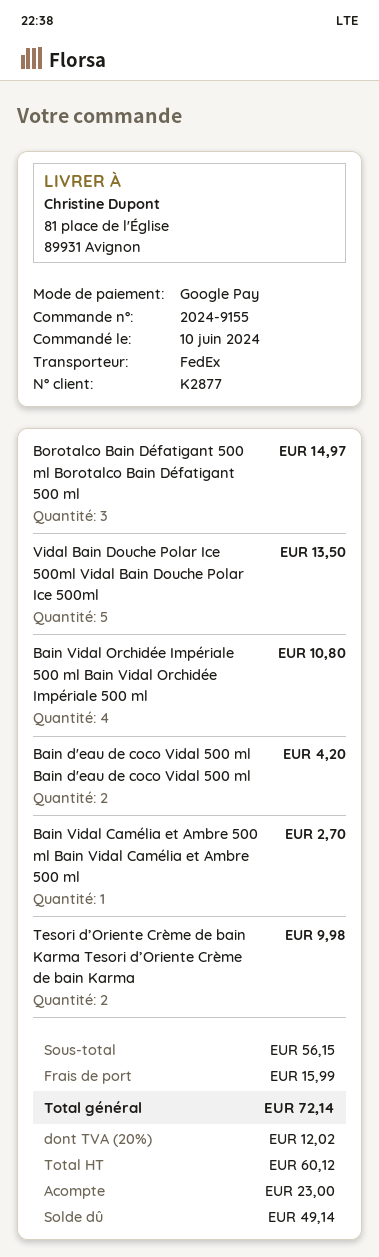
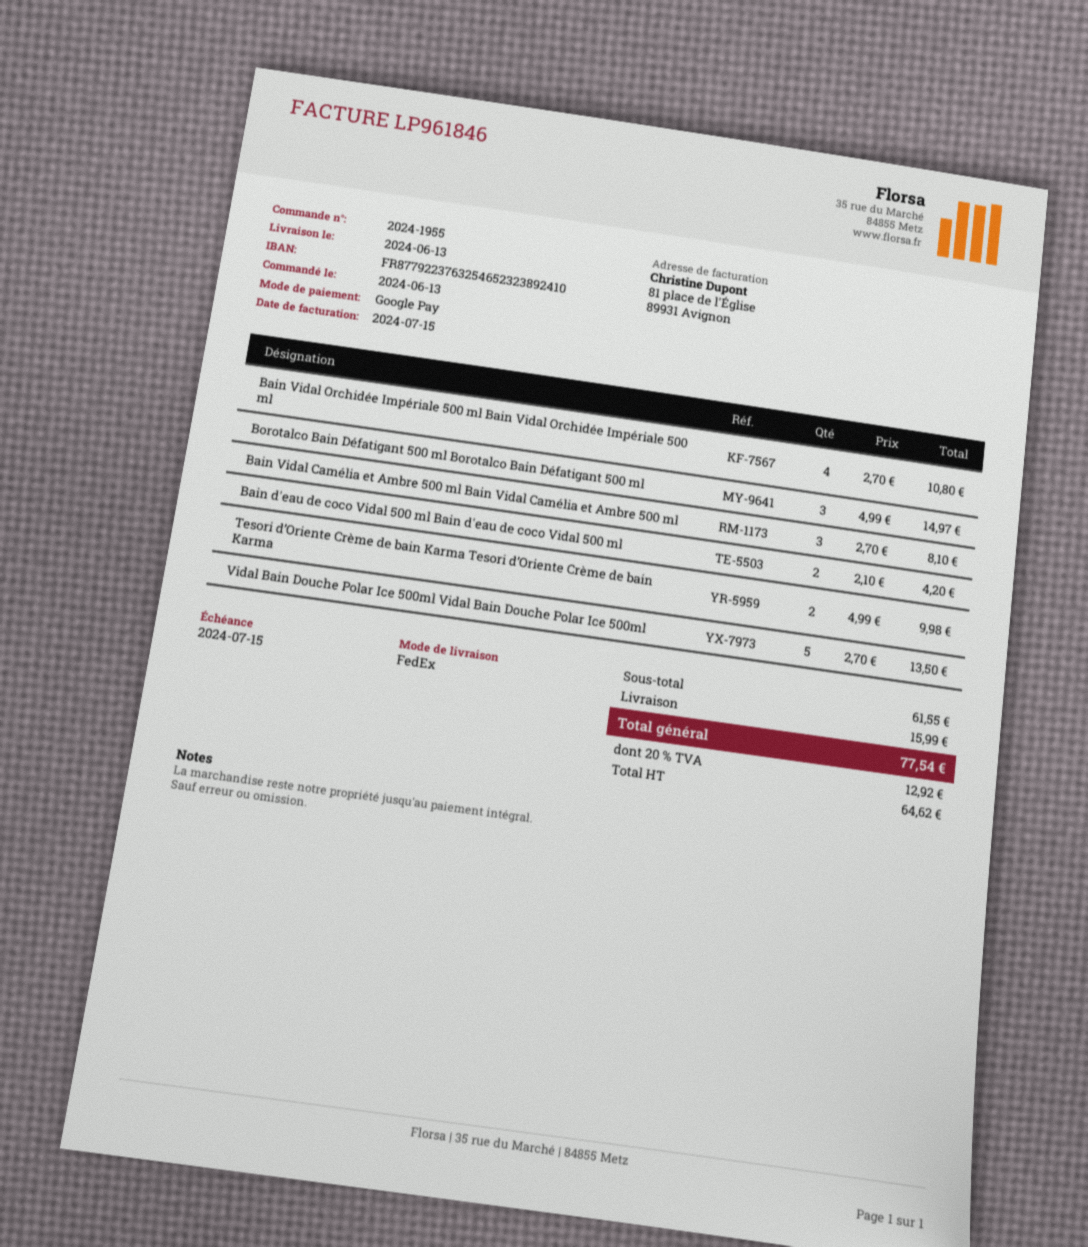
order number: 2024-9155 -> 2024-1955
order date: 2024-06-10 -> 2024-06-13
Bain Vidal Camélia et Ambre 500 ml Bain Vidal Camélia et Ambre 500 ml: 1 for 2.70 -> 3 for 8.10
subtotal: 56.15 -> 61.55
net: 60.12 -> 64.62
tax: 20% = 12.02 -> 20% = 12.92
total: 72.14 -> 77.54

